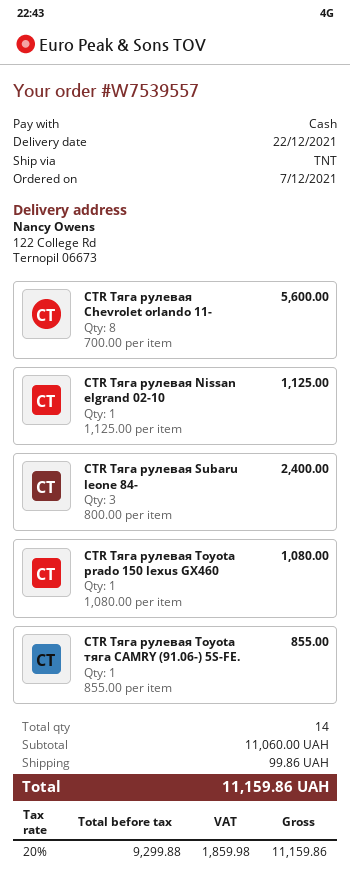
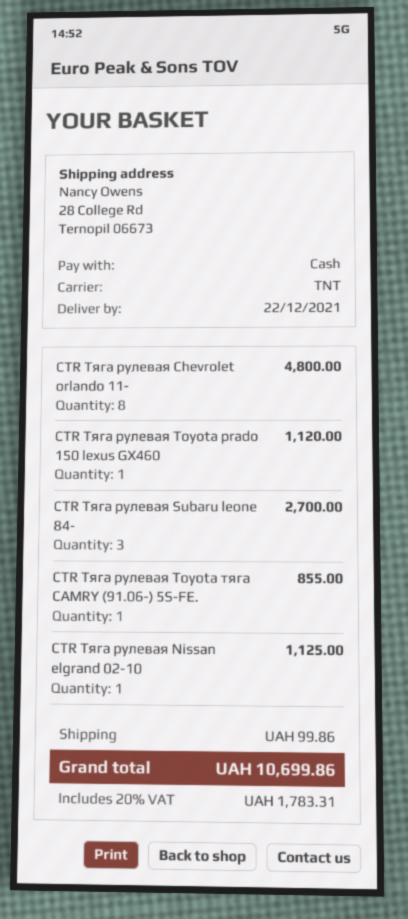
ship to: 122 College Rd, Ternopil 06673 -> 28 College Rd, Ternopil 06673
CTR Тяга рулевая Chevrolet orlando 11-: 8 for 5600.00 -> 8 for 4800.00
CTR Тяга рулевая Subaru leone 84-: 3 for 2400.00 -> 3 for 2700.00
CTR Тяга рулевая Toyota prado 150 lexus GX460: 1 for 1080.00 -> 1 for 1120.00
tax: 20% = 1859.98 -> 20% = 1783.31
total: 11159.86 -> 10699.86

